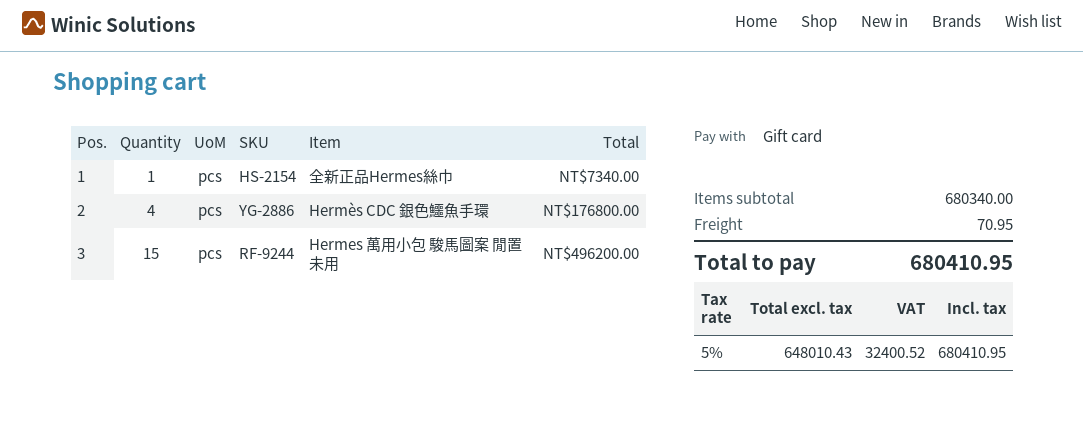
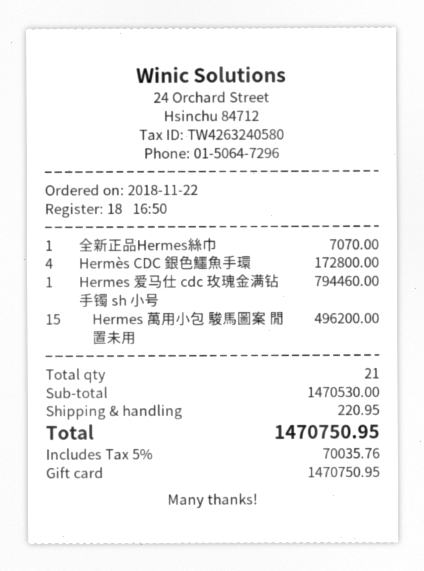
全新正品Hermes絲巾: 1 for 7340.00 -> 1 for 7070.00
Hermès CDC 銀色鱷魚手環: 4 for 176800.00 -> 4 for 172800.00
Hermes 爱马仕 cdc 玫瑰金满钻手镯 sh 小号: none -> 1 for 794460.00
subtotal: 680340.00 -> 1470530.00
shipping: 70.95 -> 220.95
tax: 5% = 32400.52 -> 5% = 70035.76
total: 680410.95 -> 1470750.95

